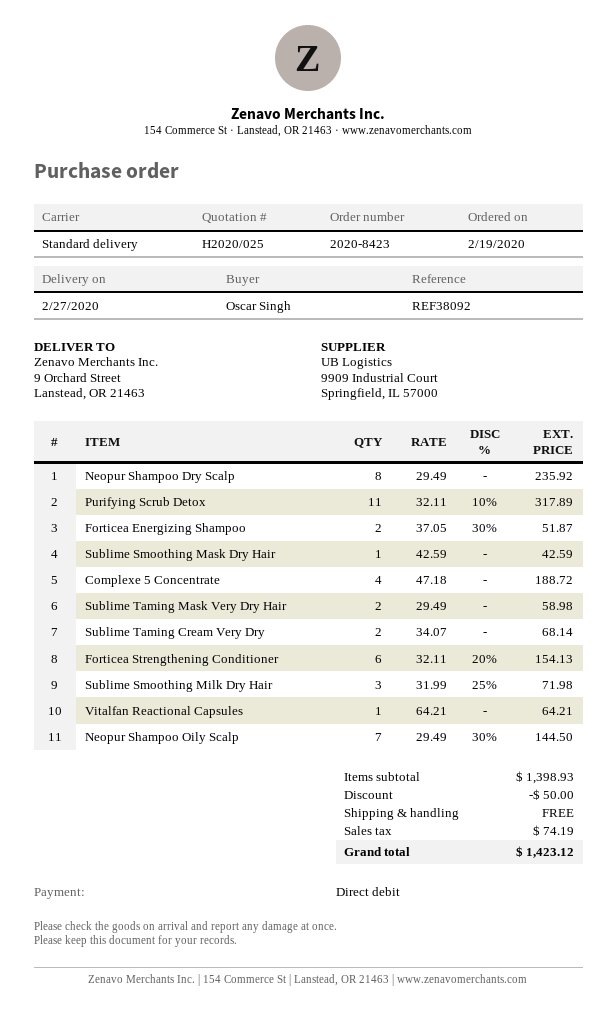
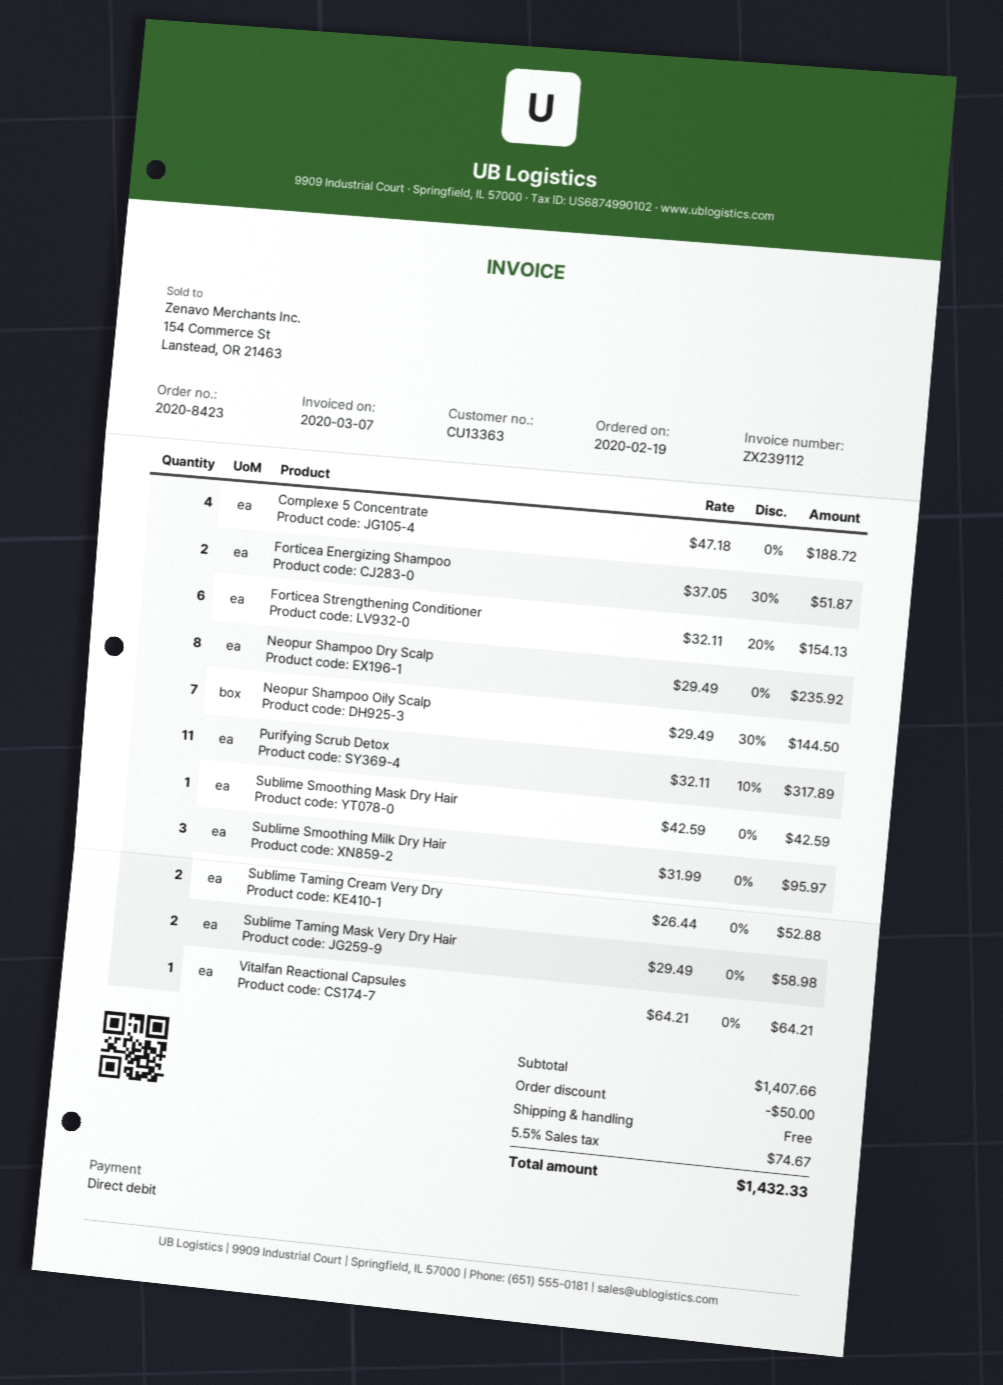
Sublime Taming Cream Very Dry: 2 x 34.07 = 68.14 -> 2 x 26.44 = 52.88
Sublime Smoothing Milk Dry Hair: 3 x 31.99 - 25% = 71.98 -> 3 x 31.99 = 95.97
subtotal: 1398.93 -> 1407.66
tax: 74.19 -> 74.67
total: 1423.12 -> 1432.33

